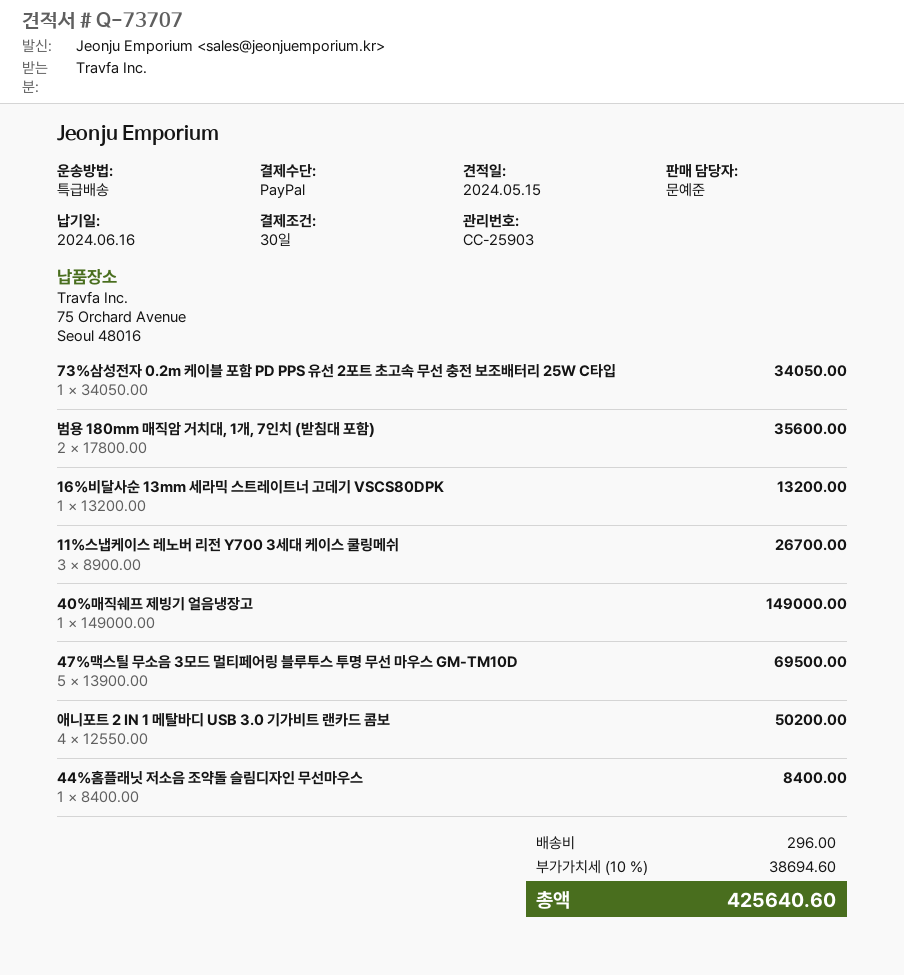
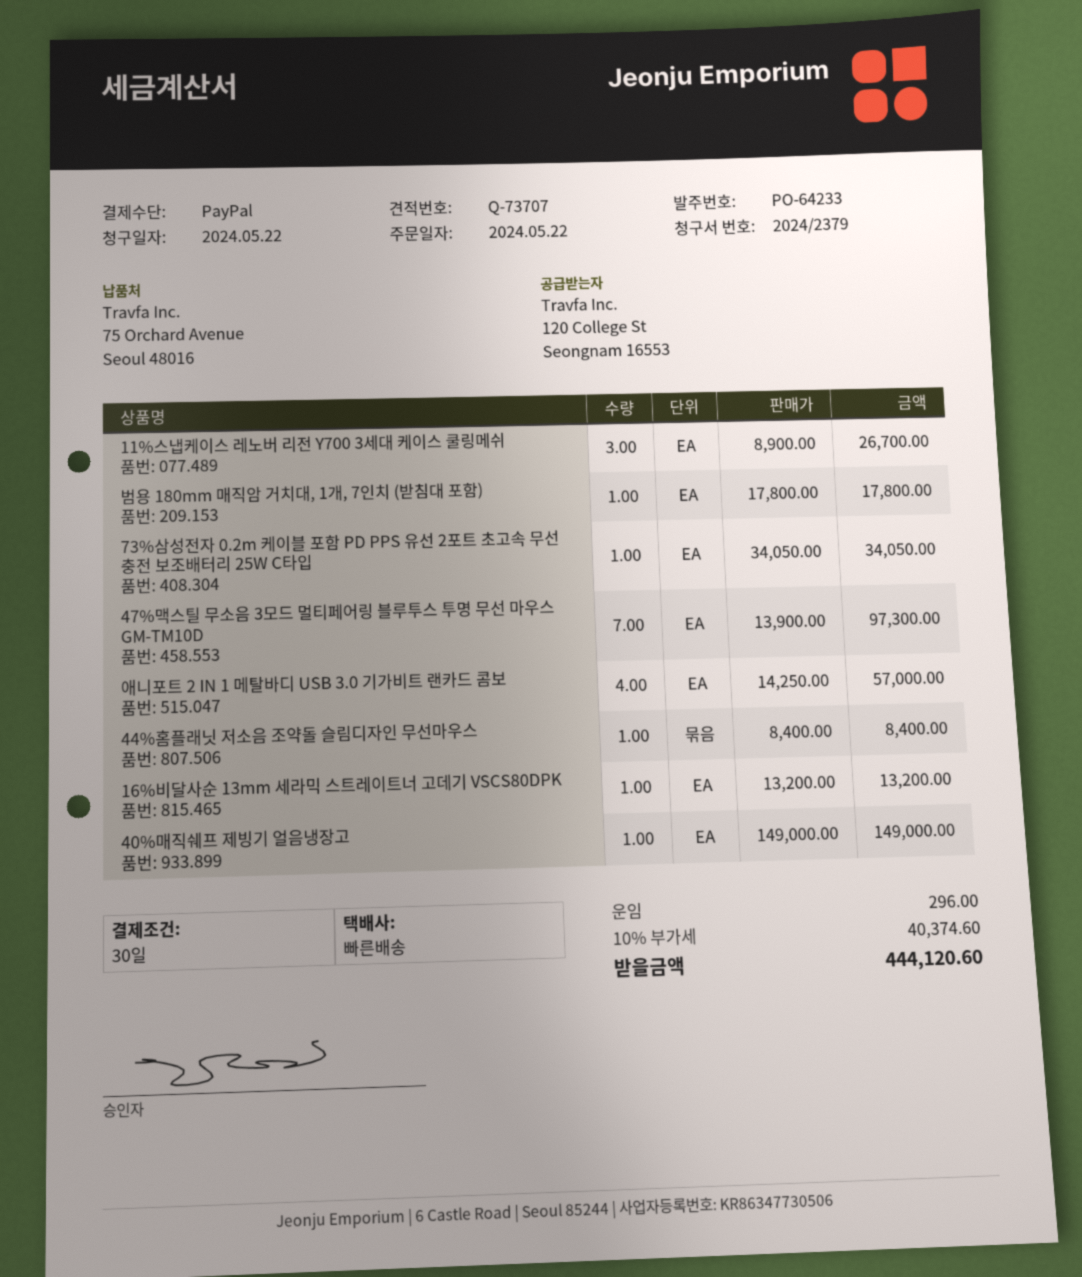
범용 180mm 매직암 거치대, 1개, 7인치 (받침대 포함): 2 x 17800.00 = 35600.00 -> 1 x 17800.00 = 17800.00
47%맥스틸 무소음 3모드 멀티페어링 블루투스 투명 무선 마우스 GM-TM10D: 5 x 13900.00 = 69500.00 -> 7 x 13900.00 = 97300.00
애니포트 2 IN 1 메탈바디 USB 3.0 기가비트 랜카드 콤보: 4 x 12550.00 = 50200.00 -> 4 x 14250.00 = 57000.00
tax: 10% = 38694.60 -> 10% = 40374.60
total: 425640.60 -> 444120.60

